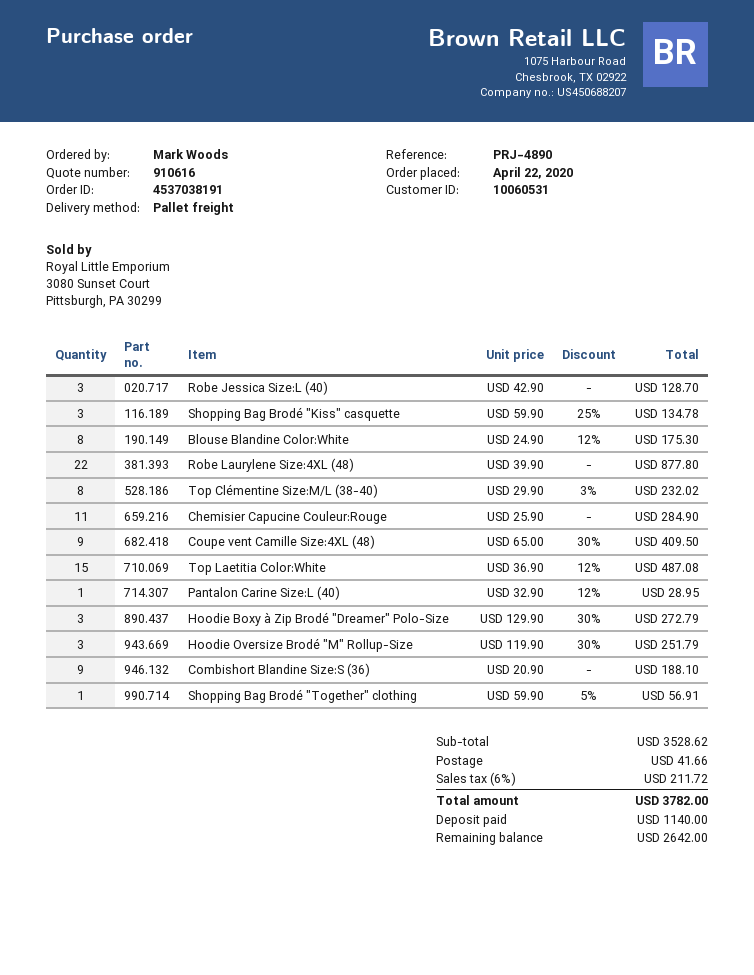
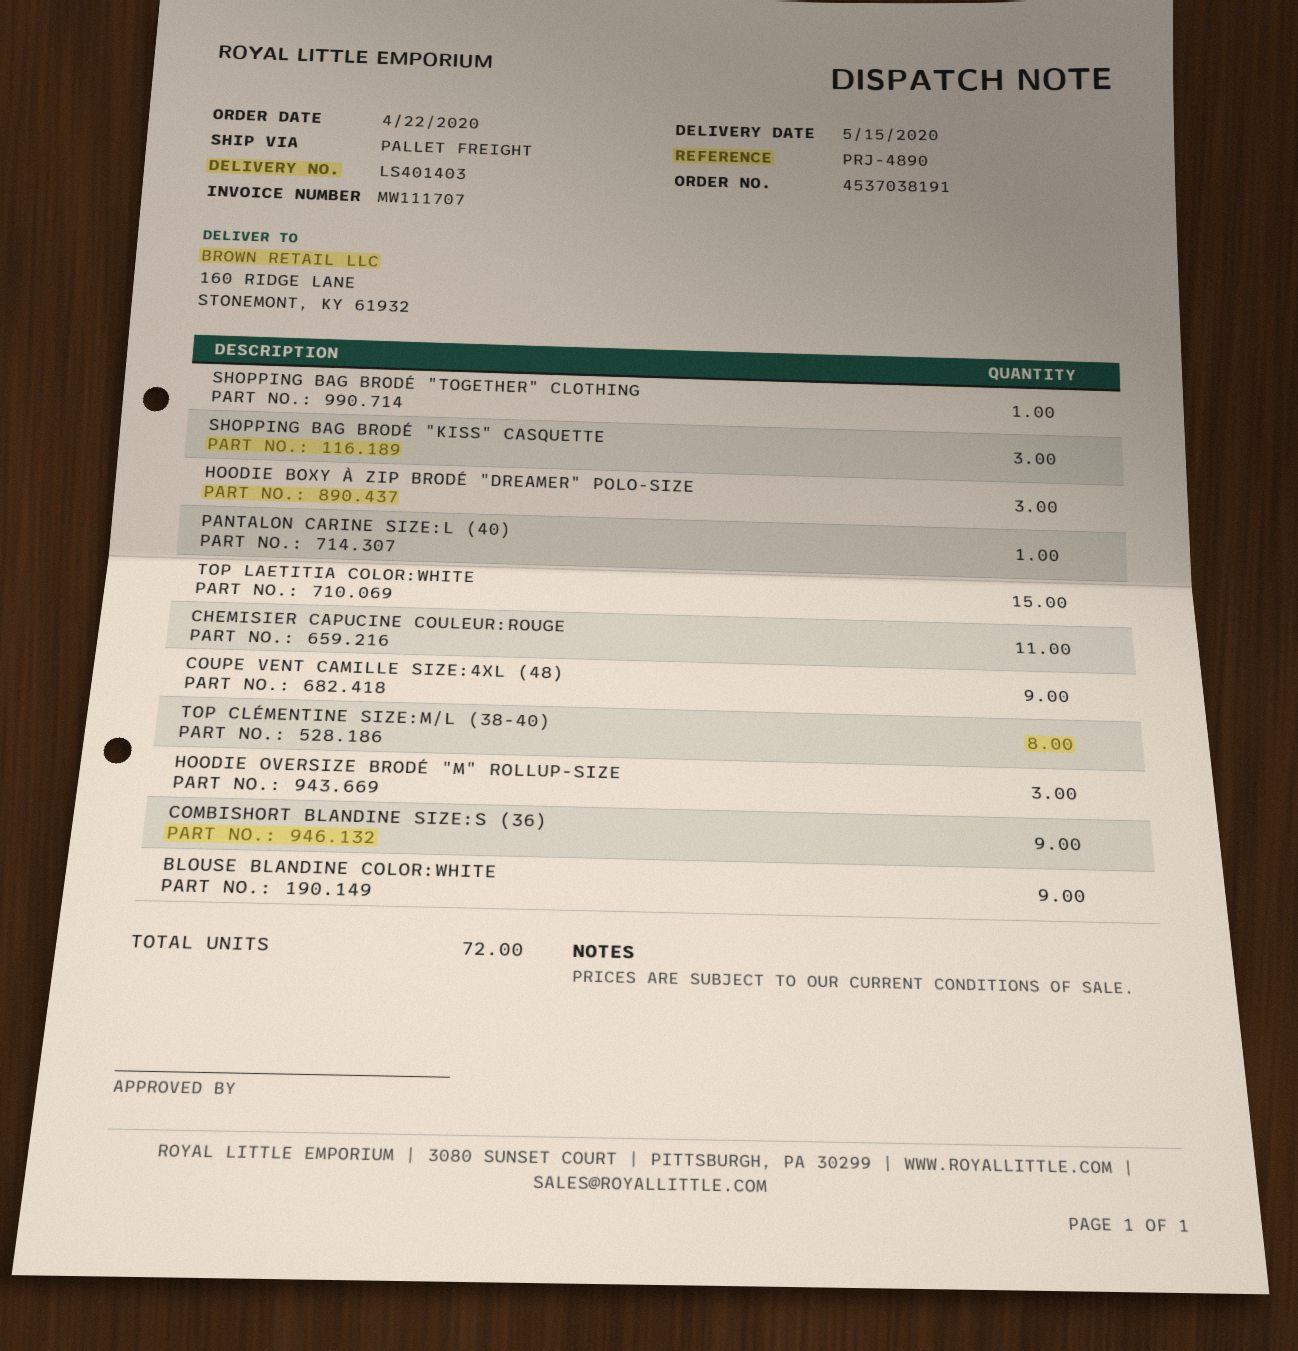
Robe Jessica Size:L (40): 3 -> none
Blouse Blandine Color:White: 8 -> 9
Robe Laurylene Size:4XL (48): 22 -> none

